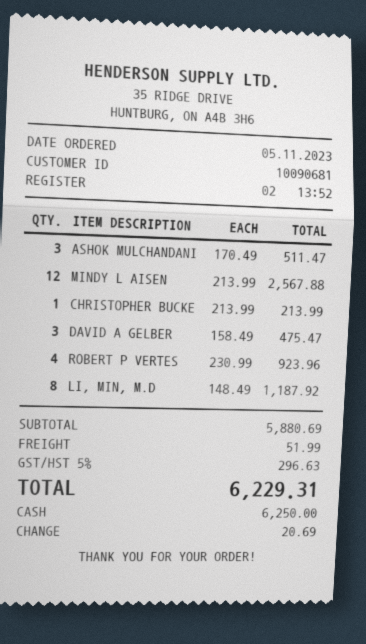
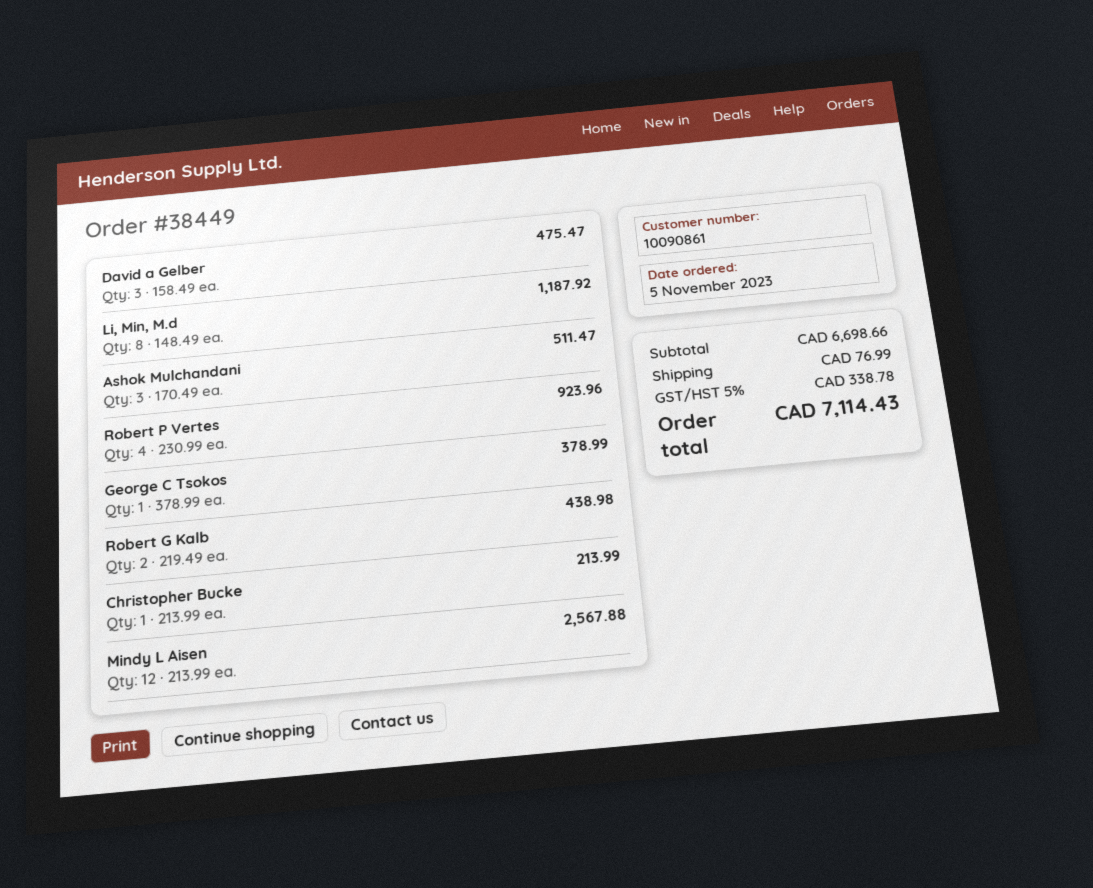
customer number: 10090681 -> 10090861
George C Tsokos: none -> 1 x 378.99 = 378.99
Robert G Kalb: none -> 2 x 219.49 = 438.98
subtotal: 5880.69 -> 6698.66
shipping: 51.99 -> 76.99
tax: 5% = 296.63 -> 5% = 338.78
total: 6229.31 -> 7114.43

